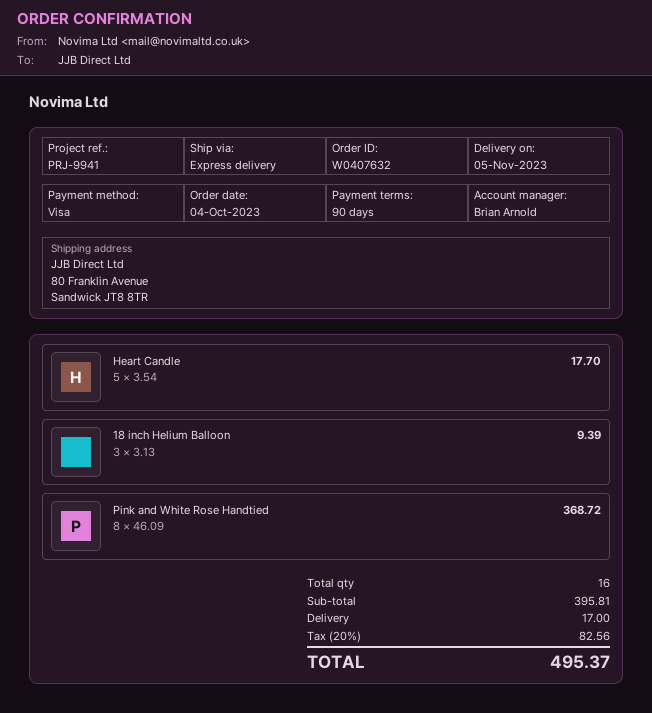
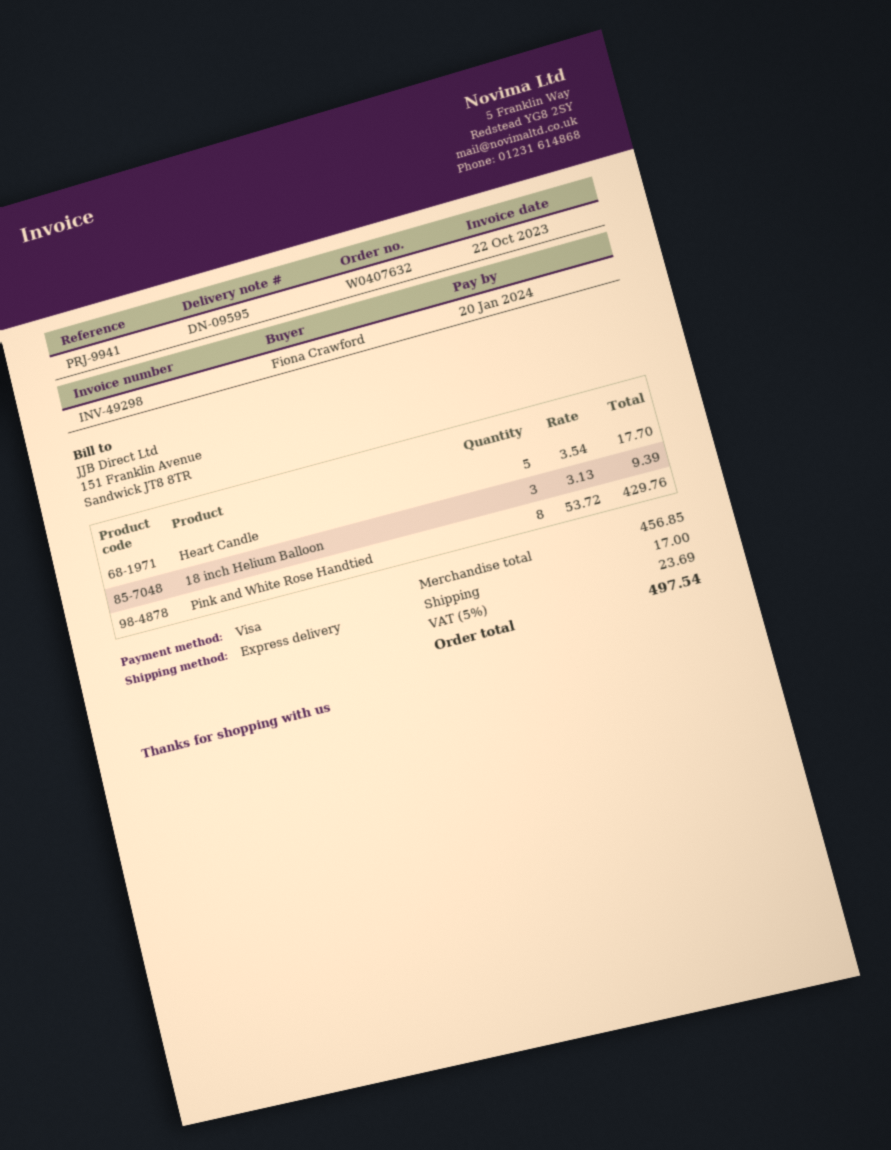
Pink and White Rose Handtied: 8 x 46.09 = 368.72 -> 8 x 53.72 = 429.76
subtotal: 395.81 -> 456.85
tax: 20% = 82.56 -> 5% = 23.69
total: 495.37 -> 497.54

